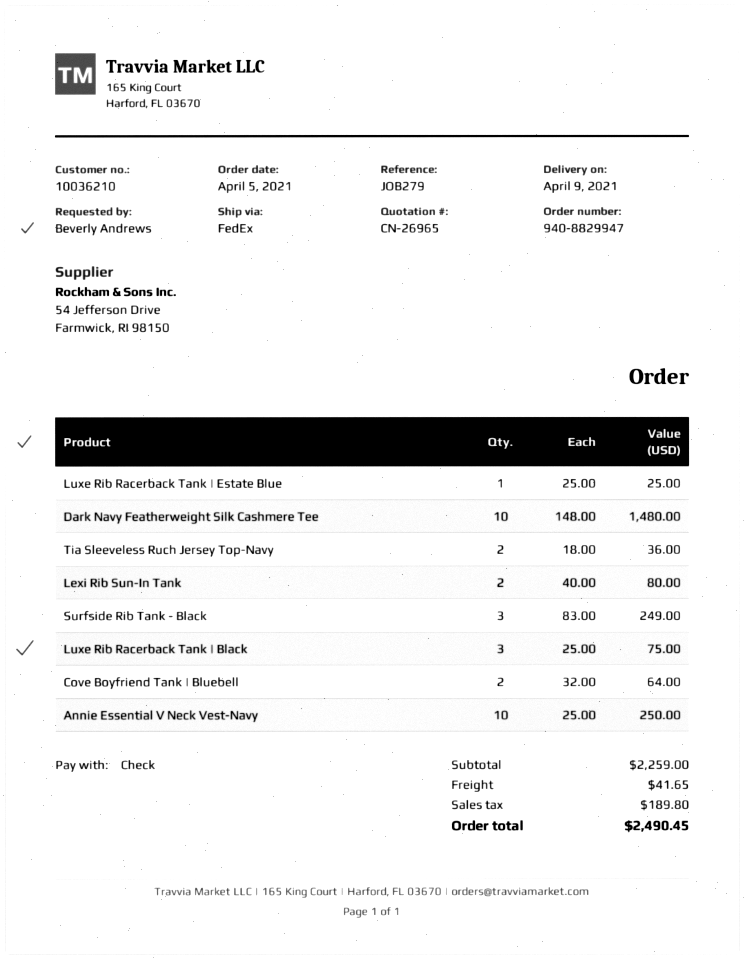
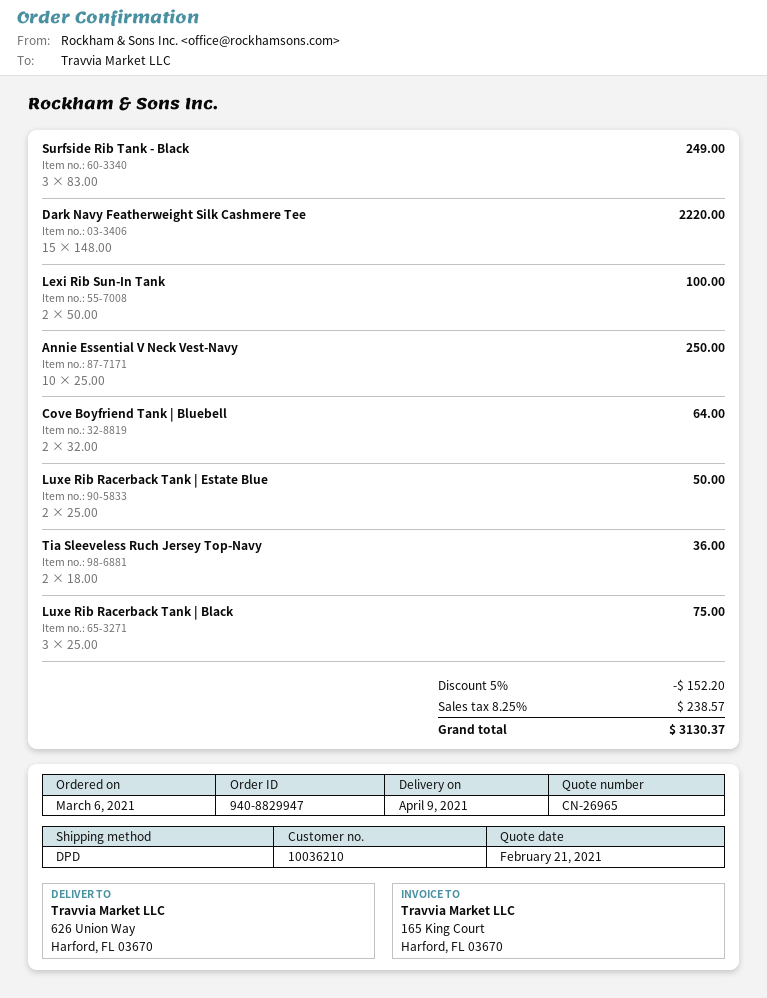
order date: 2021-04-05 -> 2021-03-06
shipping method: FedEx -> DPD
Luxe Rib Racerback Tank | Estate Blue: 1 x 25.00 = 25.00 -> 2 x 25.00 = 50.00
Dark Navy Featherweight Silk Cashmere Tee: 10 x 148.00 = 1480.00 -> 15 x 148.00 = 2220.00
Lexi Rib Sun-In Tank: 2 x 40.00 = 80.00 -> 2 x 50.00 = 100.00
discount: none -> 5% = 152.20
shipping: 41.65 -> none
tax: 189.80 -> 238.57
total: 2490.45 -> 3130.37

